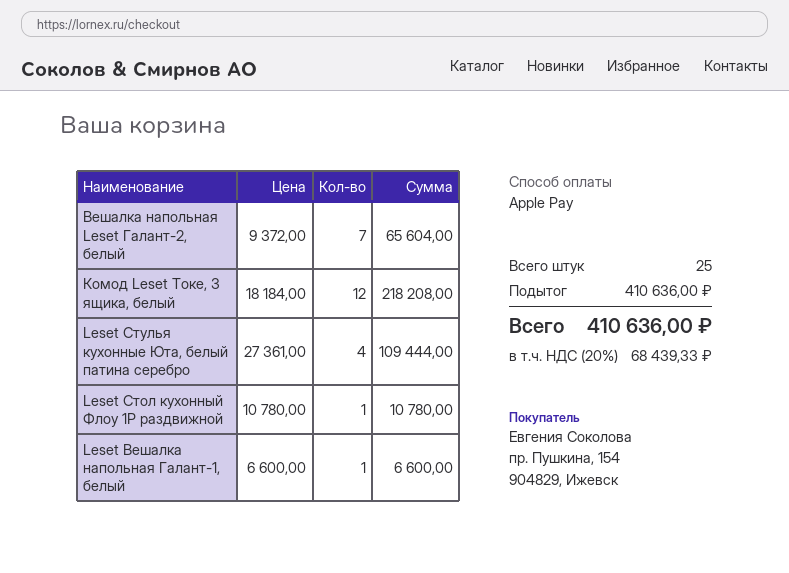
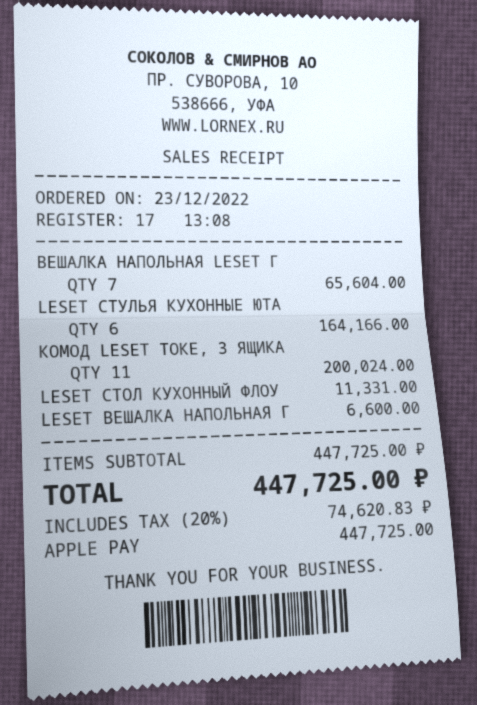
Комод Leset Токе, 3 ящика, белый: 12 for 218208.00 -> 11 for 200024.00
Leset Стулья кухонные Юта, белый патина серебро: 4 for 109444.00 -> 6 for 164166.00
Leset Стол кухонный Флоу 1Р раздвижной: 1 for 10780.00 -> 1 for 11331.00
subtotal: 410636.00 -> 447725.00
tax: 20% = 68439.33 -> 20% = 74620.83
total: 410636.00 -> 447725.00

